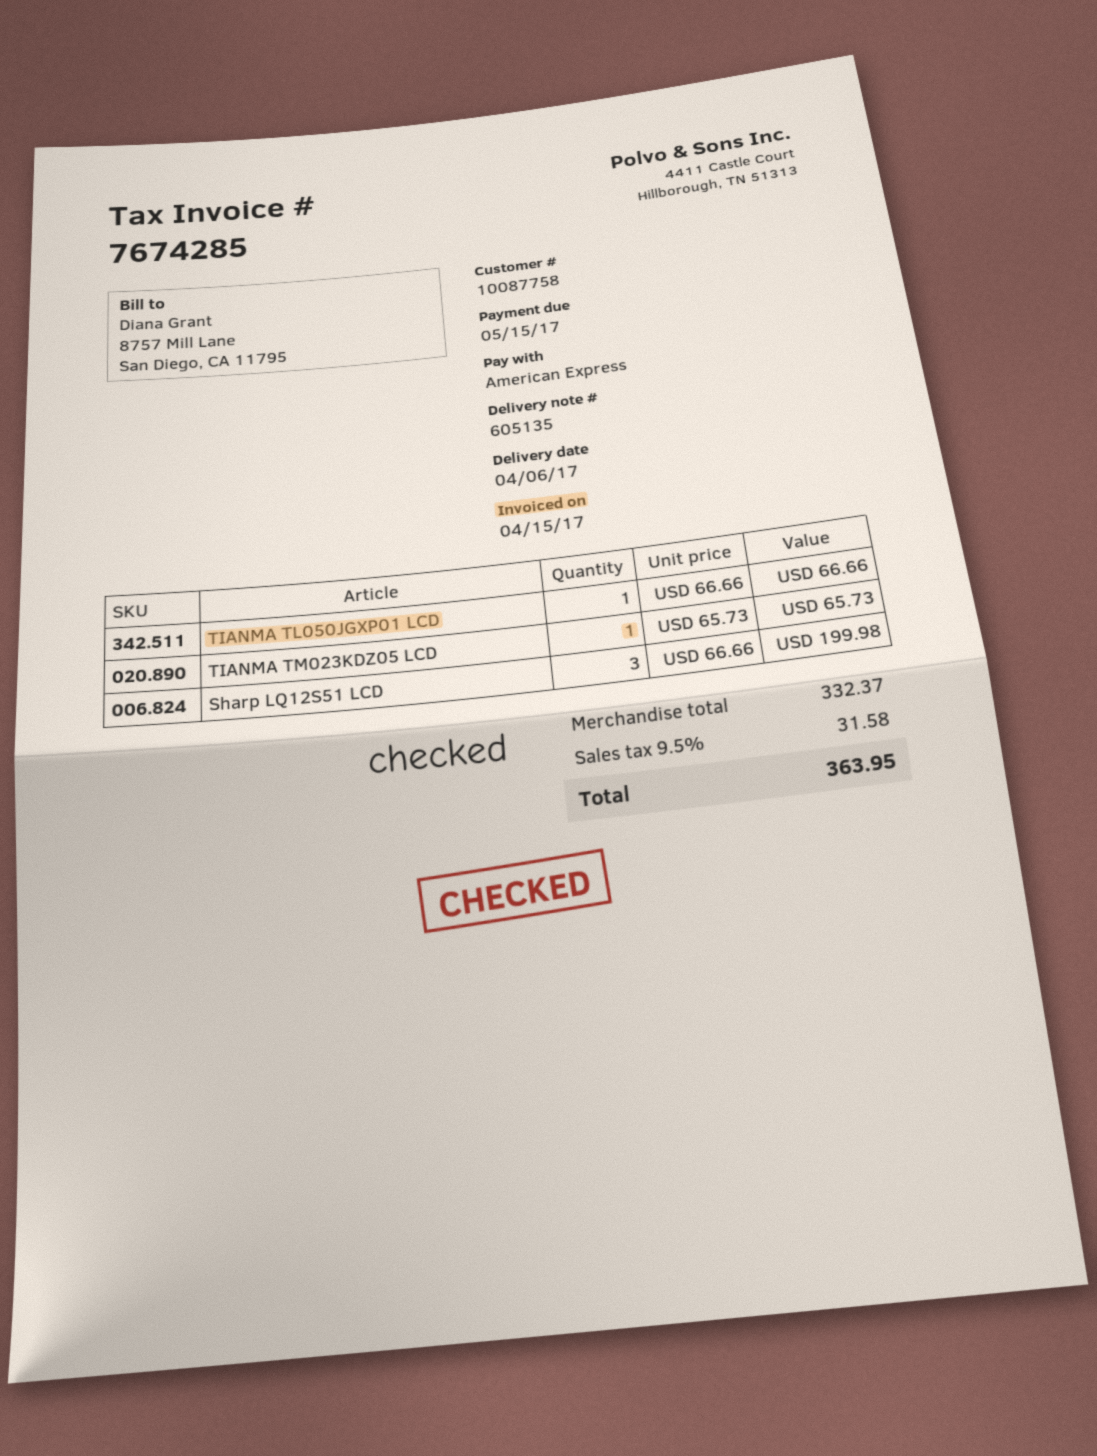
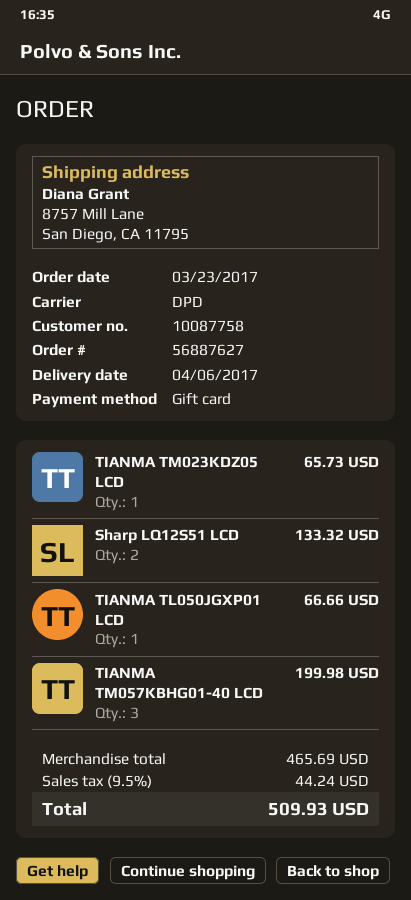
payment method: American Express -> gift card
Sharp LQ12S51 LCD: 3 for 199.98 -> 2 for 133.32
TIANMA TM057KBHG01-40 LCD: none -> 3 for 199.98
subtotal: 332.37 -> 465.69
tax: 9.5% = 31.58 -> 9.5% = 44.24
total: 363.95 -> 509.93

